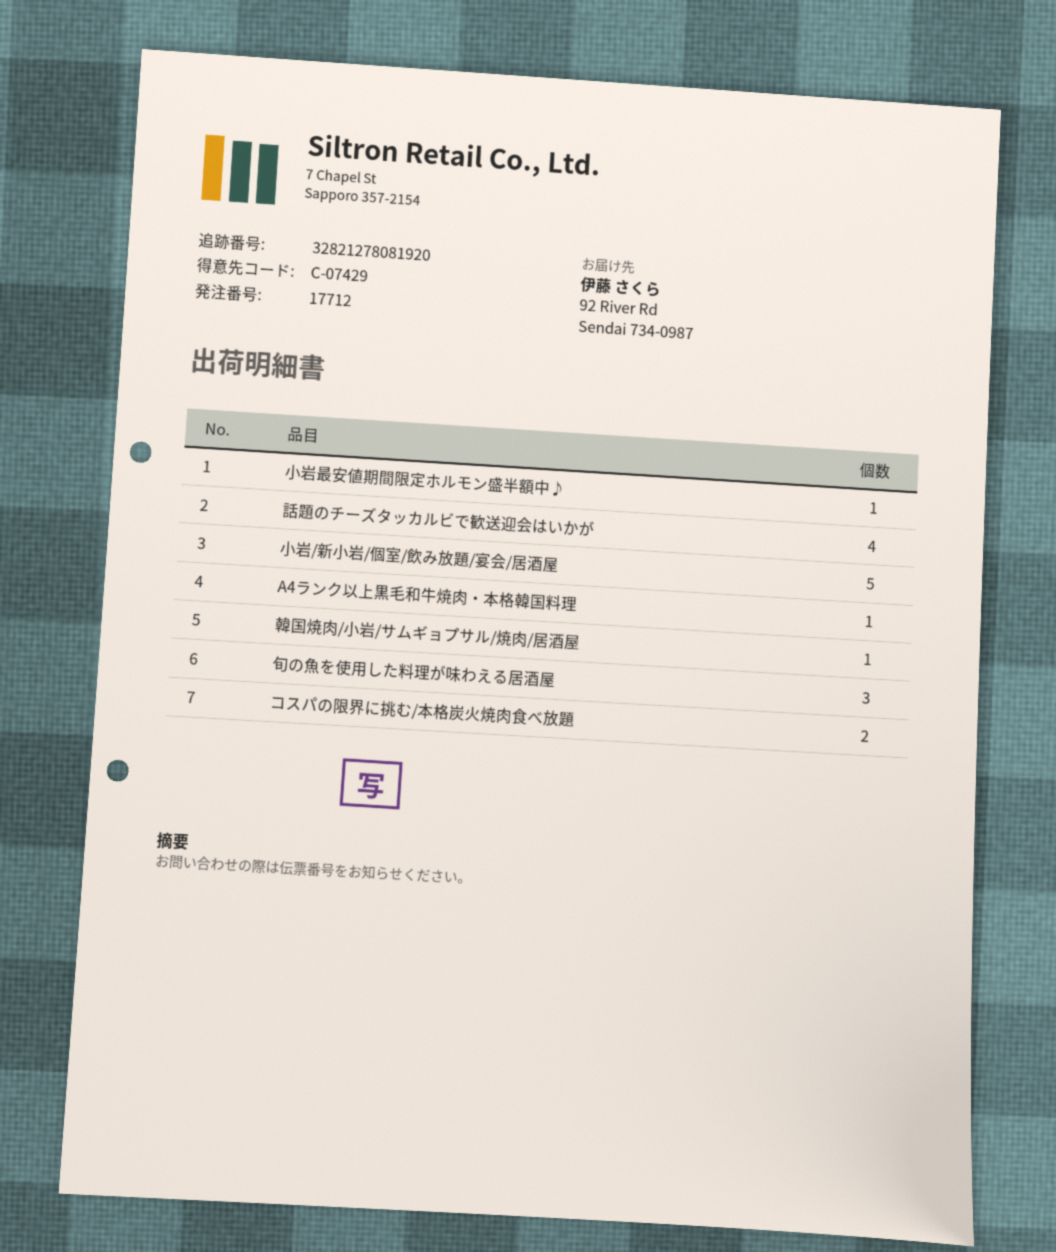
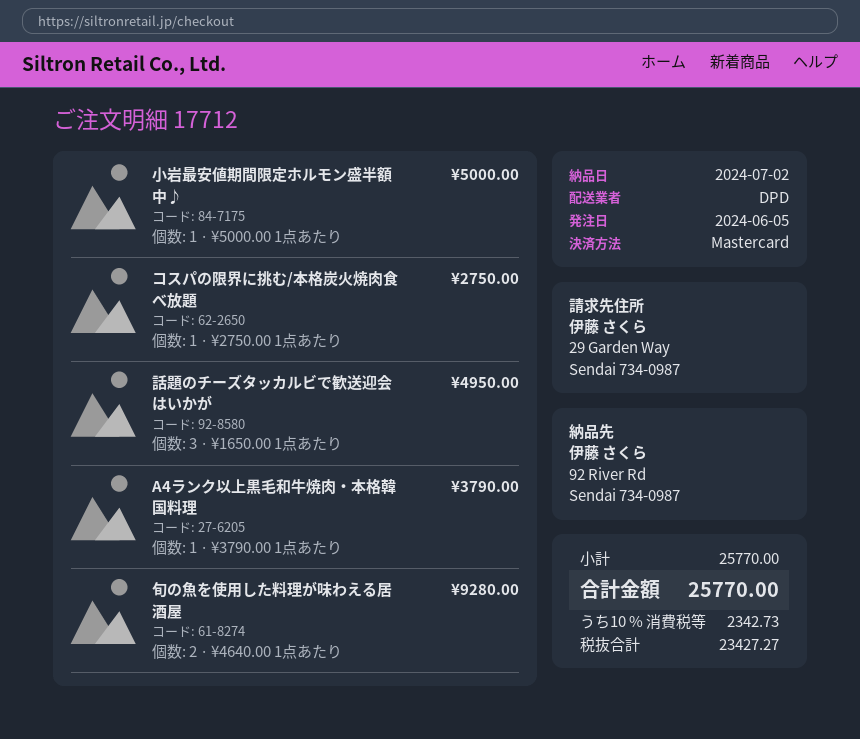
話題のチーズタッカルビで歓送迎会はいかが: 4 -> 3
小岩/新小岩/個室/飲み放題/宴会/居酒屋: 5 -> none
韓国焼肉/小岩/サムギョプサル/焼肉/居酒屋: 1 -> none
旬の魚を使用した料理が味わえる居酒屋: 3 -> 2
コスパの限界に挑む/本格炭火焼肉食べ放題: 2 -> 1

